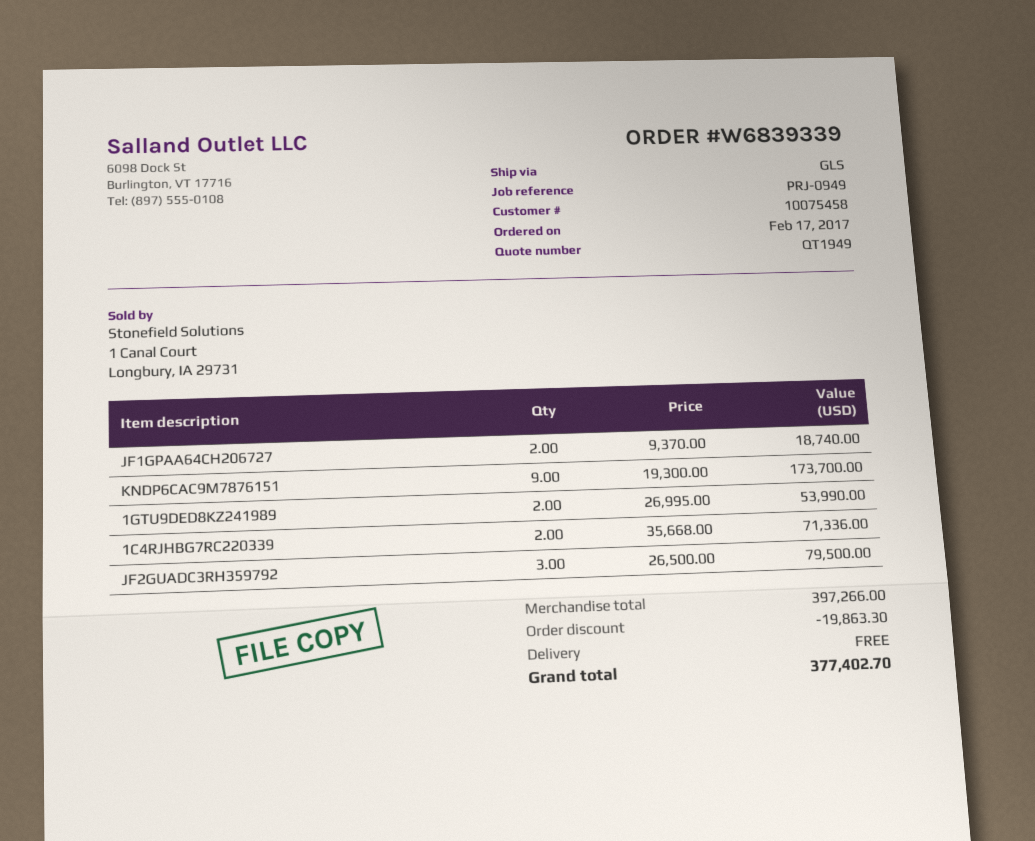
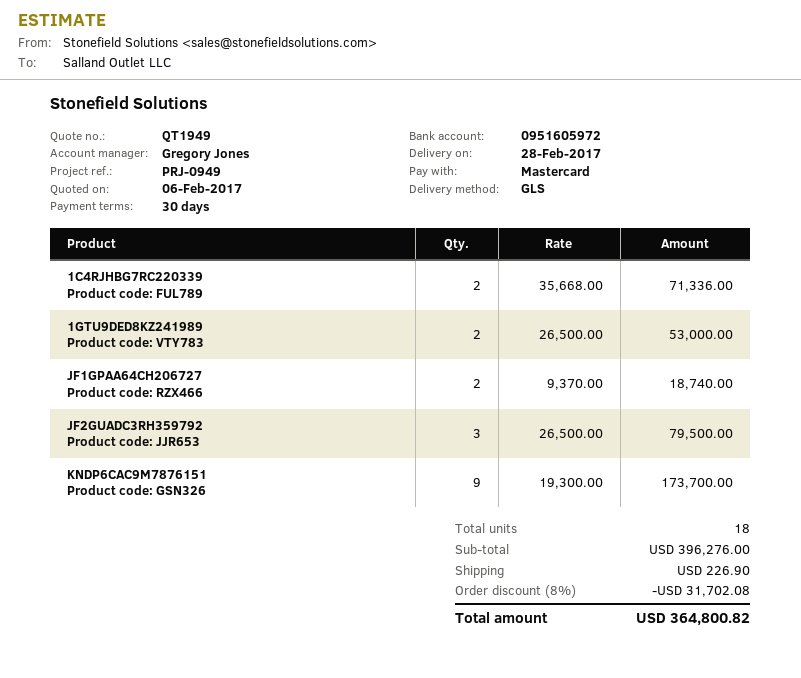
1GTU9DED8KZ241989: 2 x 26995.00 = 53990.00 -> 2 x 26500.00 = 53000.00
subtotal: 397266.00 -> 396276.00
discount: 19863.30 -> 31702.08
shipping: 0.00 -> 226.90
total: 377402.70 -> 364800.82

